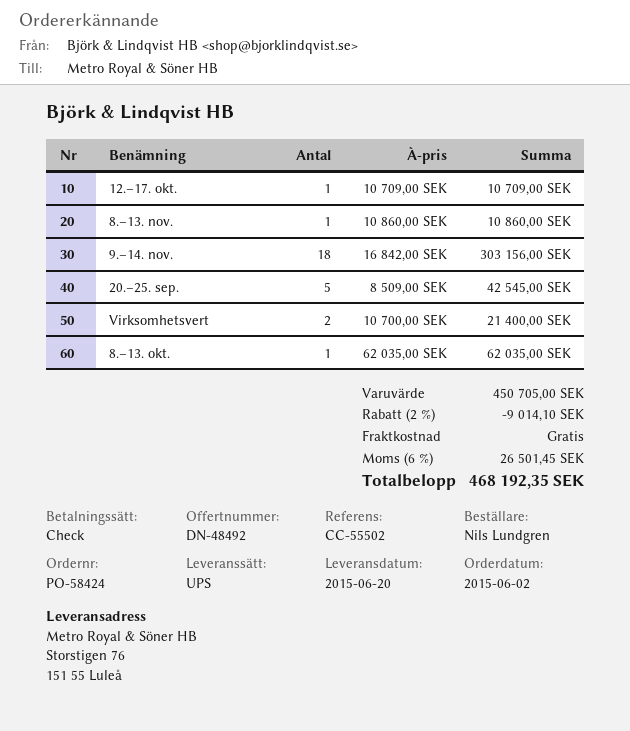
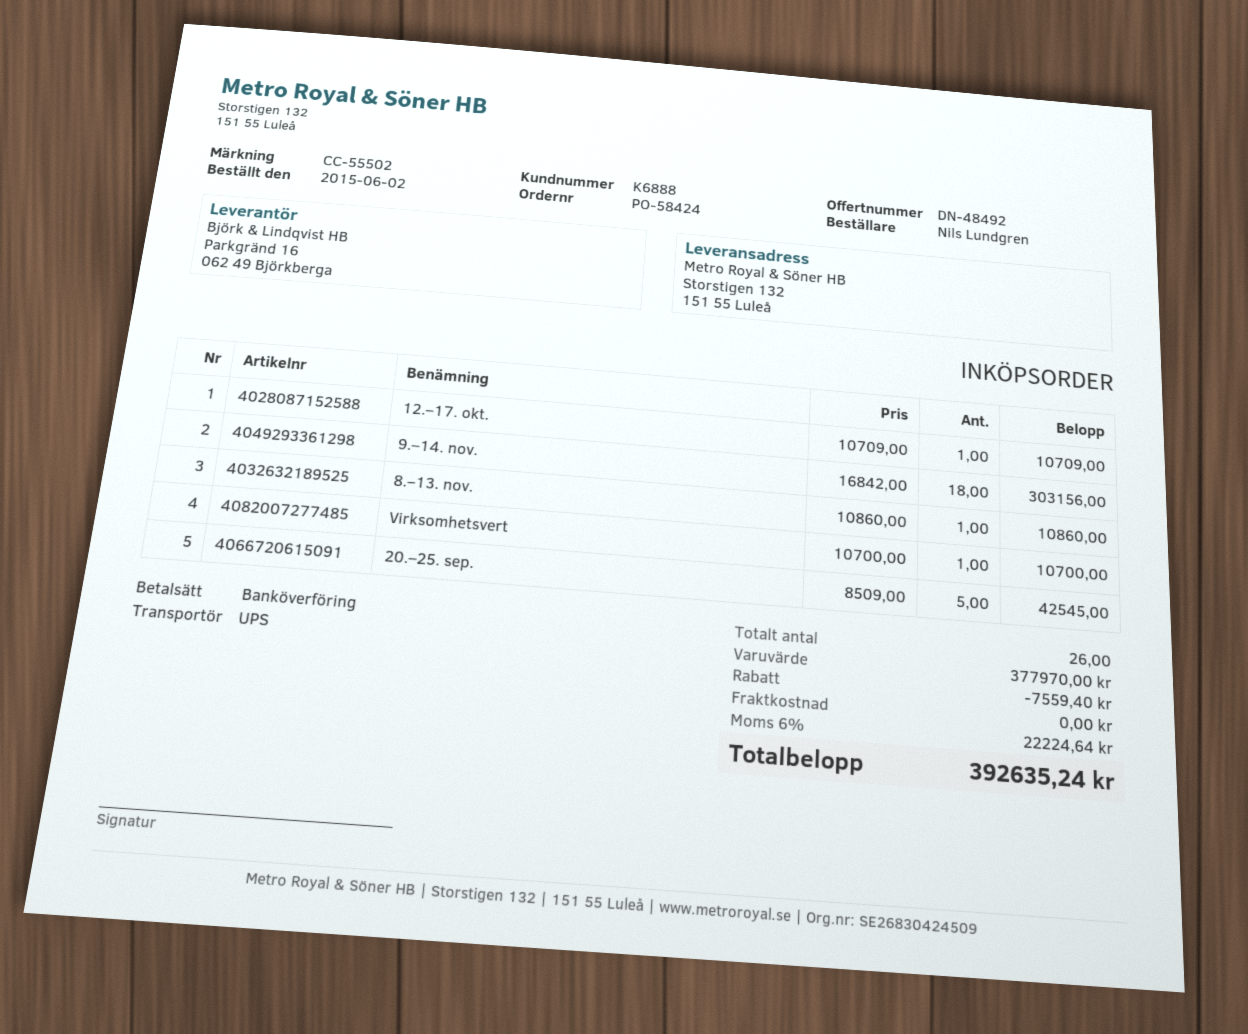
payment method: cheque -> bank transfer
ship to: Storstigen 76, 151 55 Luleå -> Storstigen 132, 151 55 Luleå
Virksomhetsvert: 2 x 10700.00 = 21400.00 -> 1 x 10700.00 = 10700.00
8.–13. okt.: 1 x 62035.00 = 62035.00 -> none
subtotal: 450705.00 -> 377970.00
discount: 9014.10 -> 7559.40
tax: 6% = 26501.45 -> 6% = 22224.64
total: 468192.35 -> 392635.24

